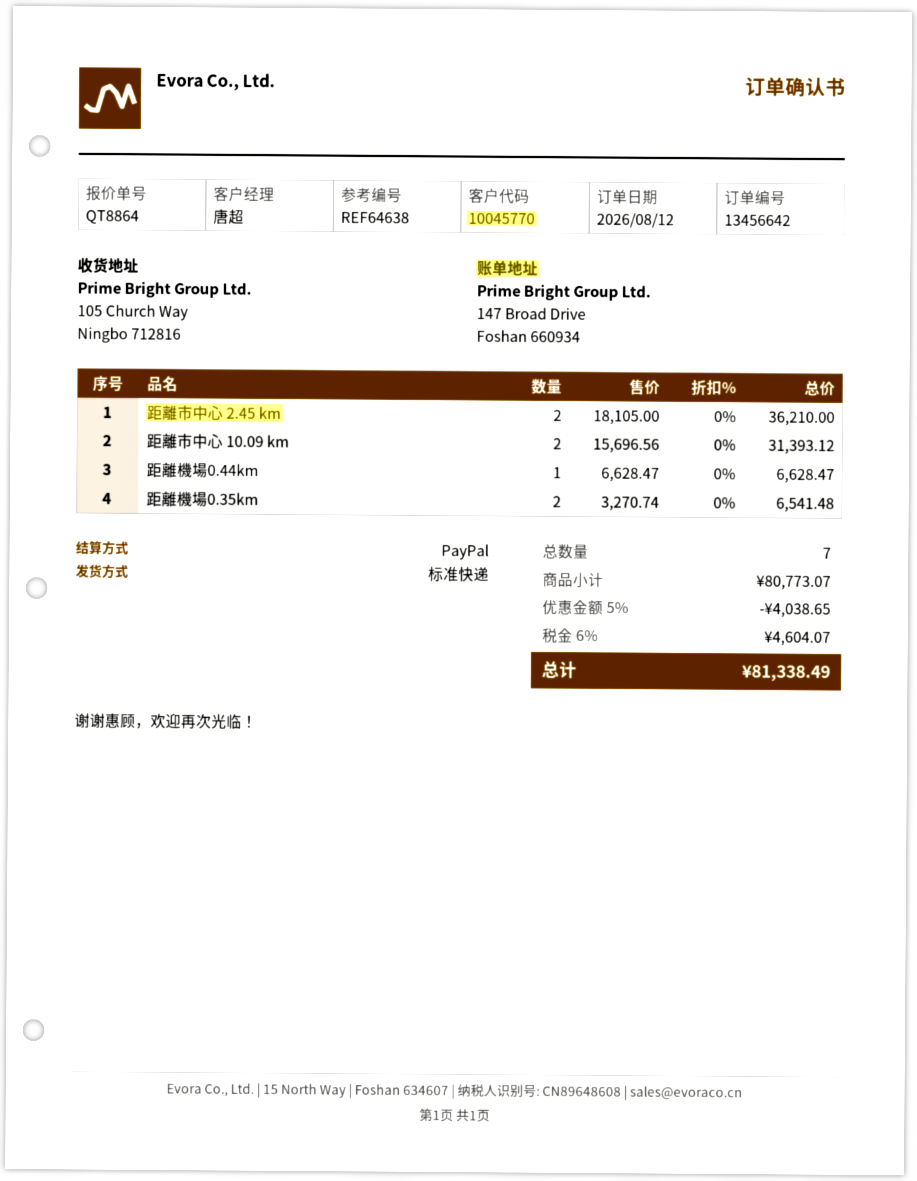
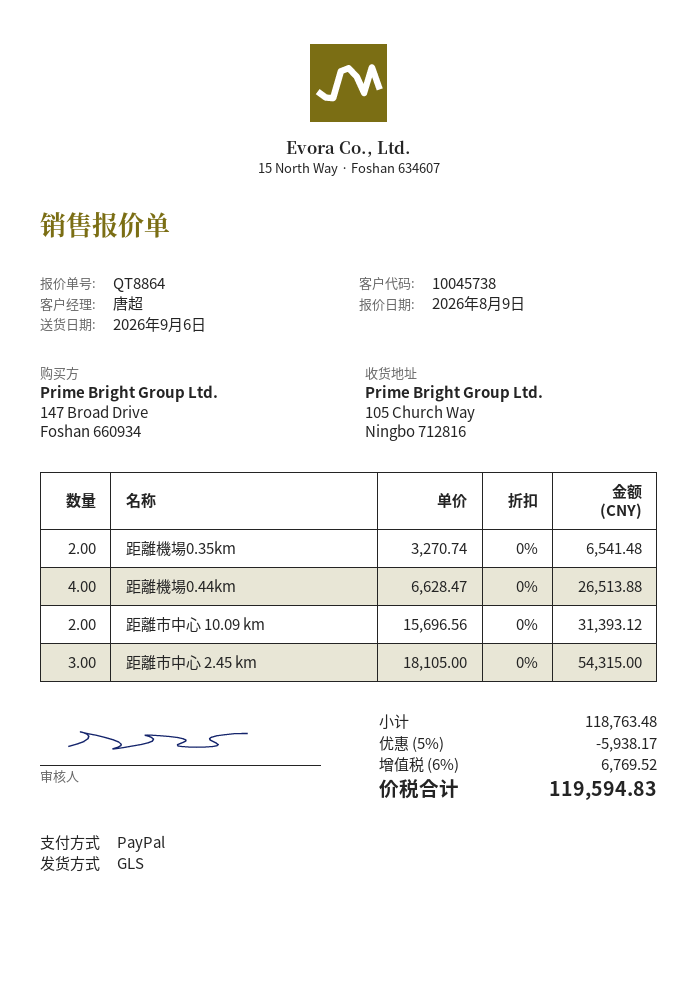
customer number: 10045770 -> 10045738
shipping method: standard -> GLS
距離市中心 2.45 km: 2 x 18105.00 = 36210.00 -> 3 x 18105.00 = 54315.00
距離機場0.44km: 1 x 6628.47 = 6628.47 -> 4 x 6628.47 = 26513.88
subtotal: 80773.07 -> 118763.48
discount: 5% = 4038.65 -> 5% = 5938.17
tax: 6% = 4604.07 -> 6% = 6769.52
total: 81338.49 -> 119594.83

